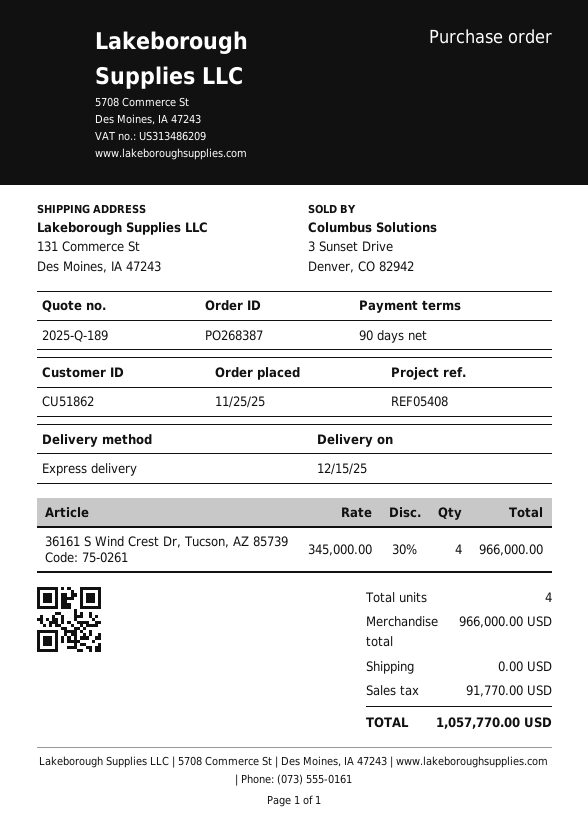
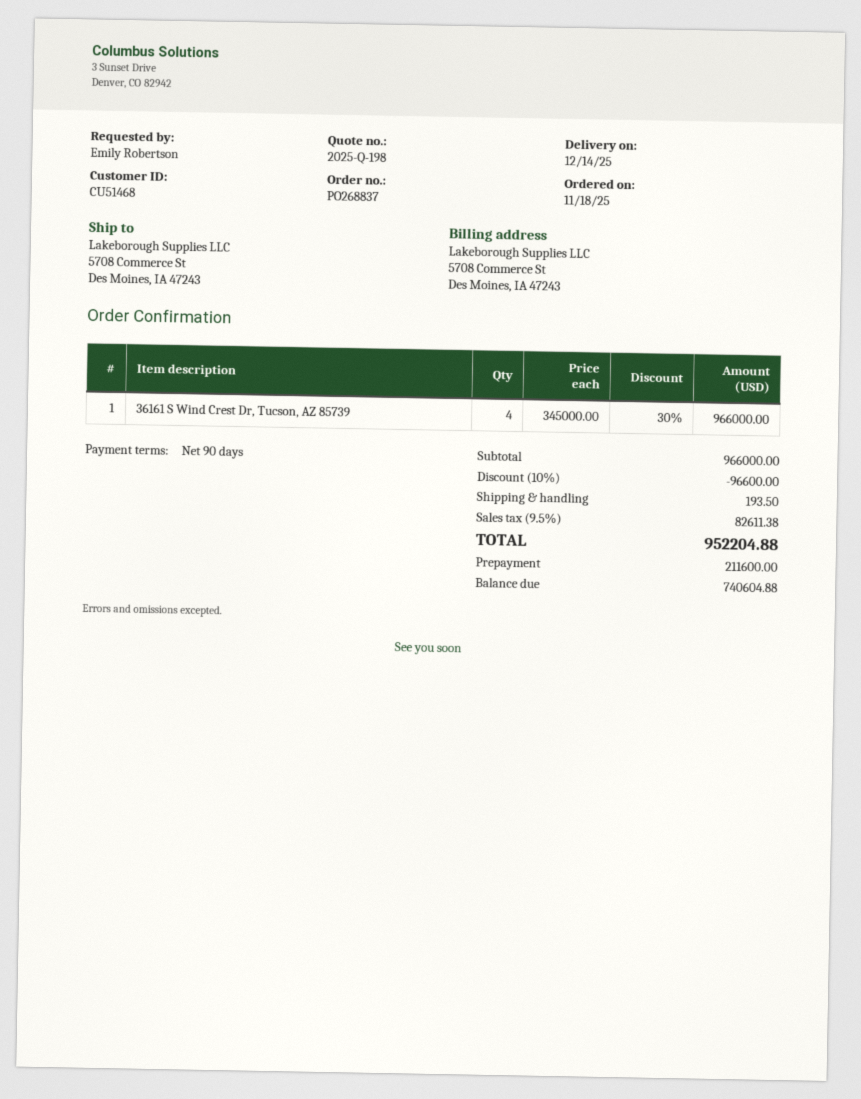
quote number: 2025-Q-189 -> 2025-Q-198
order number: PO268387 -> PO268837
order date: 2025-11-25 -> 2025-11-18
delivery date: 2025-12-15 -> 2025-12-14
customer number: CU51862 -> CU51468
ship to: 131 Commerce St, Des Moines, IA 47243 -> 5708 Commerce St, Des Moines, IA 47243
discount: none -> 10% = 96600.00
shipping: 0.00 -> 193.50
tax: 91770.00 -> 82611.38
total: 1057770.00 -> 952204.88

